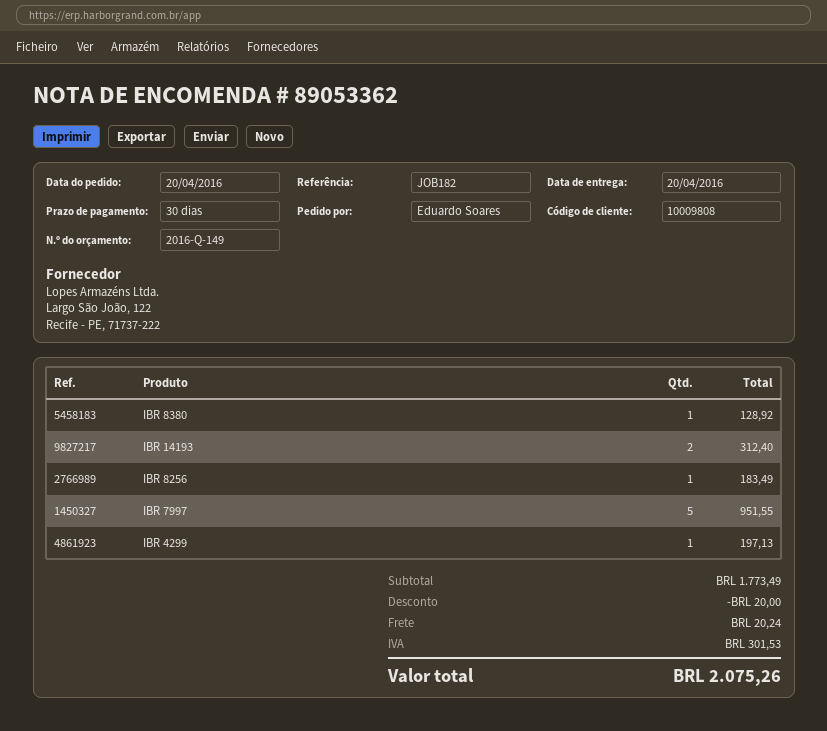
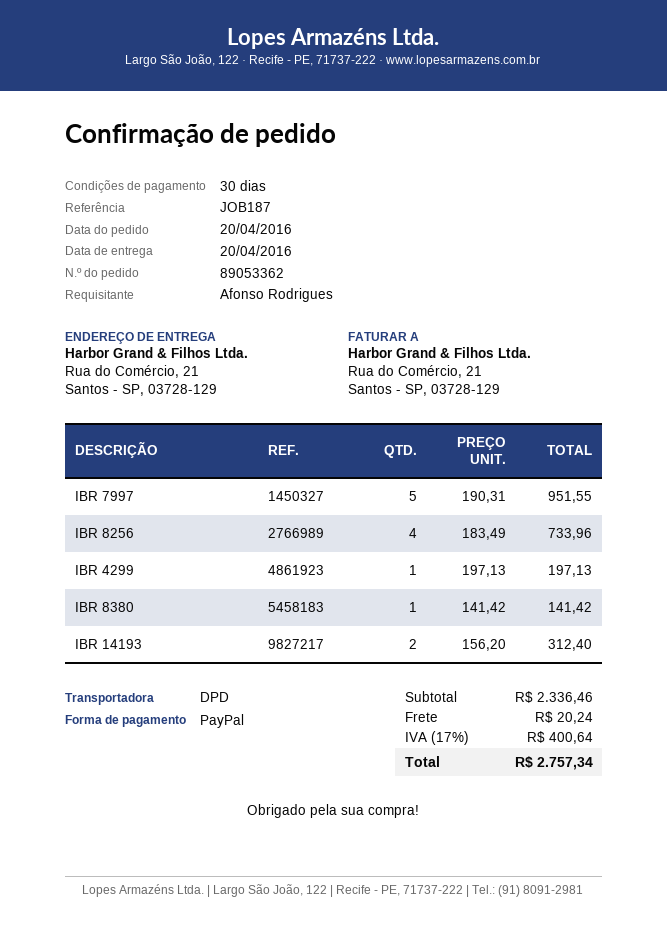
reference: JOB182 -> JOB187
ordered by: Eduardo Soares -> Afonso Rodrigues
IBR 8380: 1 for 128.92 -> 1 for 141.42
IBR 8256: 1 for 183.49 -> 4 for 733.96
subtotal: 1773.49 -> 2336.46
discount: 20.00 -> none
tax: 301.53 -> 400.64
total: 2075.26 -> 2757.34

